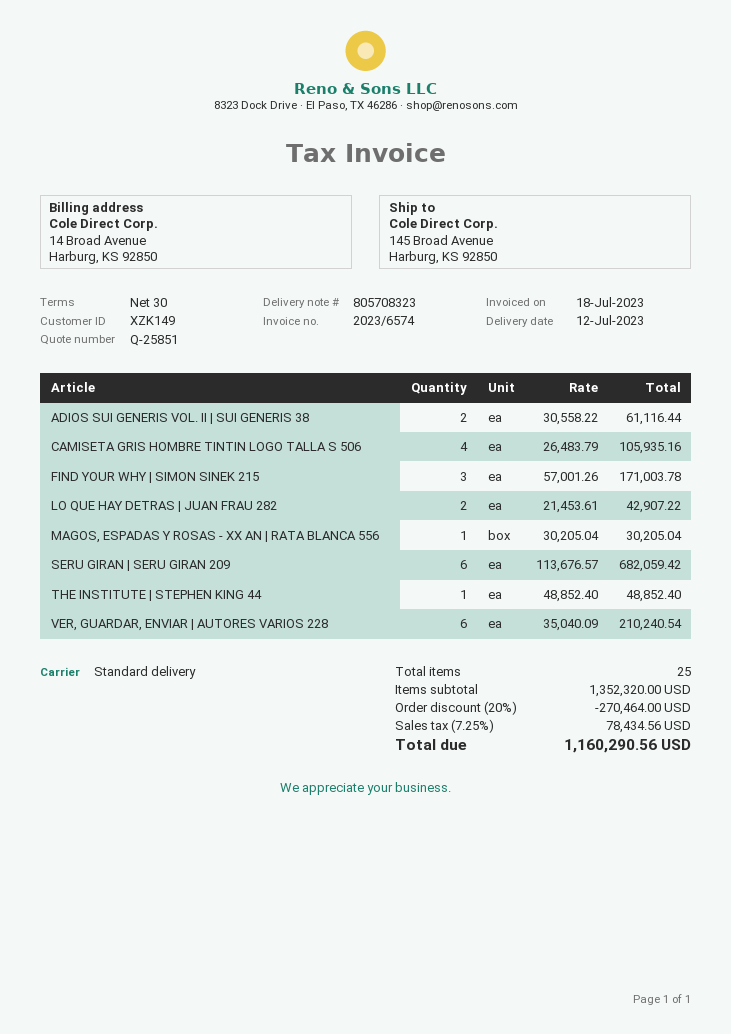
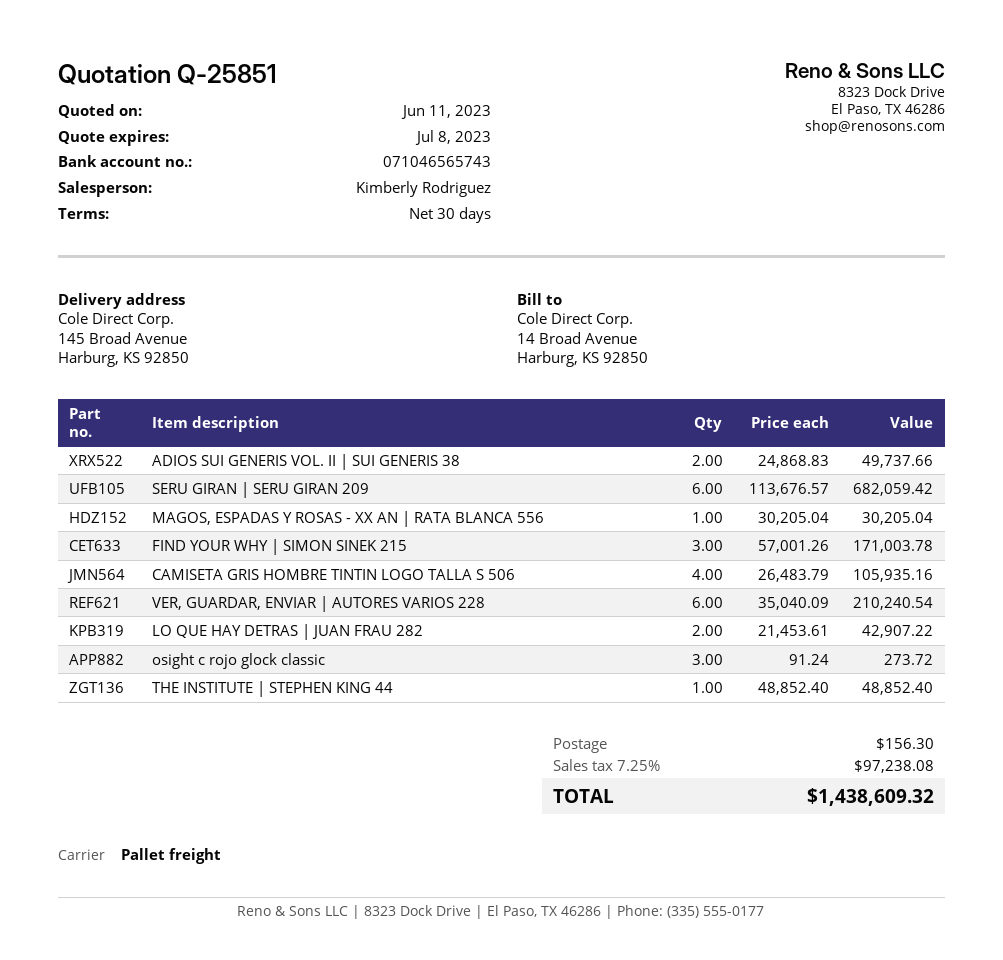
shipping method: standard -> pallet freight
ADIOS SUI GENERIS VOL. II | SUI GENERIS 38: 2 x 30558.22 = 61116.44 -> 2 x 24868.83 = 49737.66
osight c rojo glock classic: none -> 3 x 91.24 = 273.72
discount: 20% = 270464.00 -> none
shipping: none -> 156.30
tax: 7.25% = 78434.56 -> 7.25% = 97238.08
total: 1160290.56 -> 1438609.32

